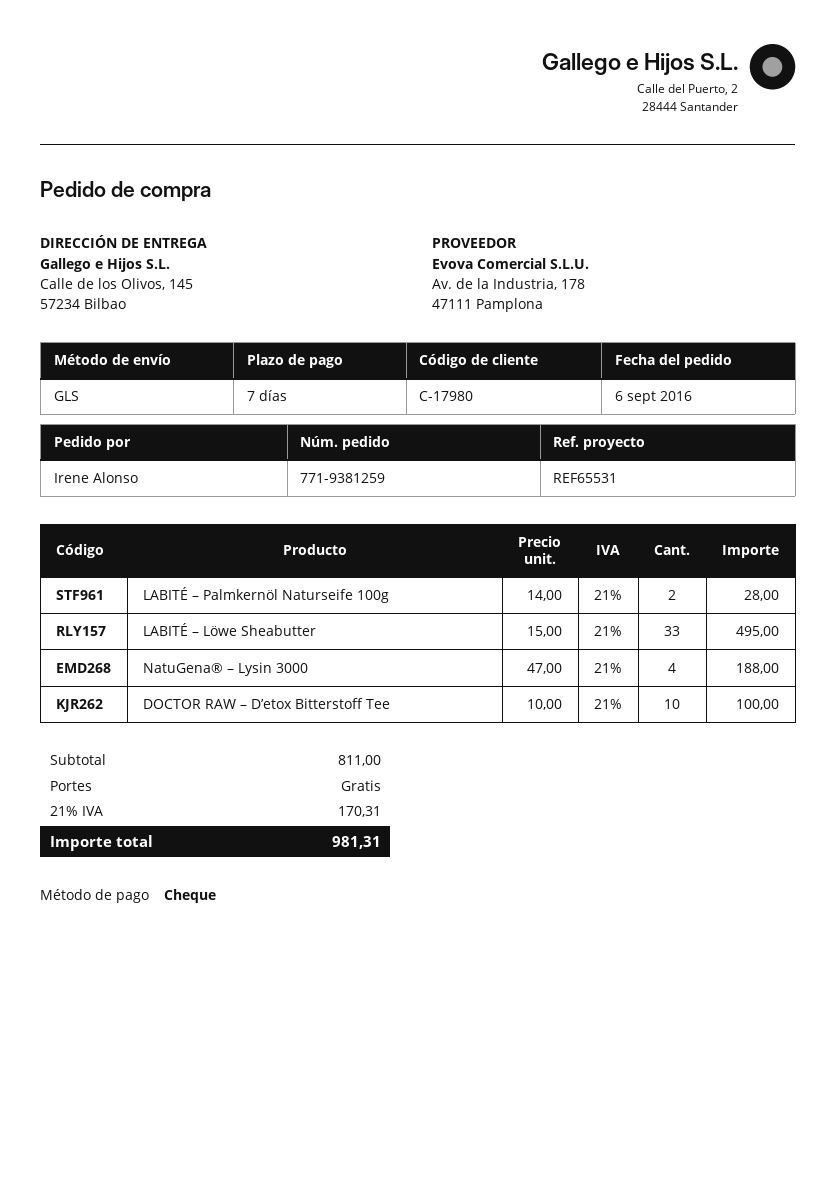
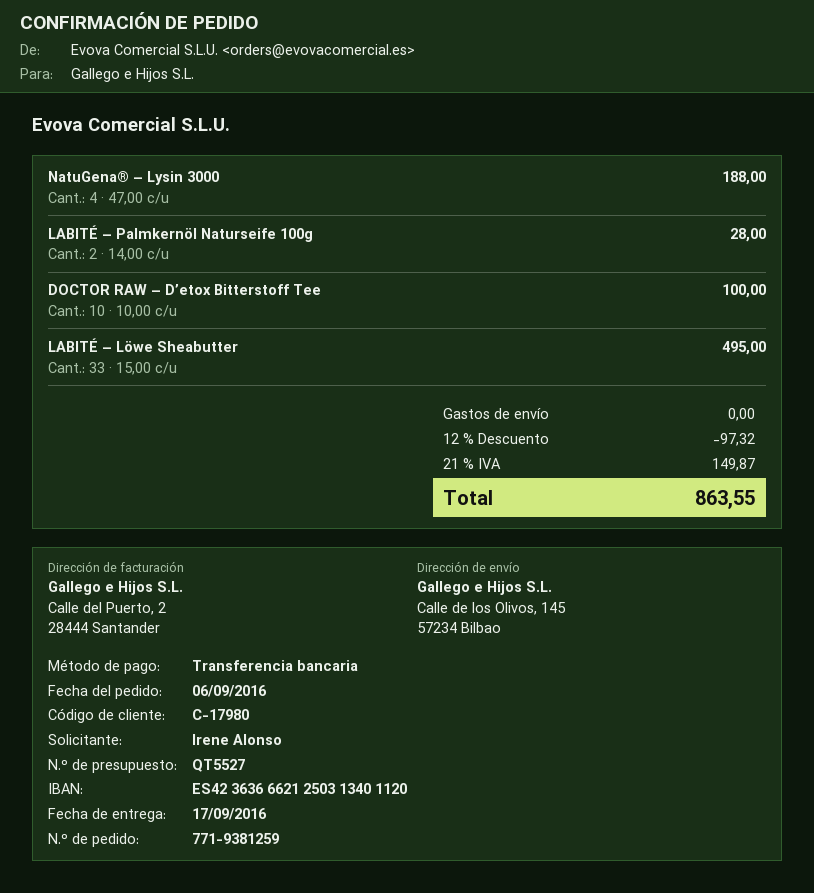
payment method: cheque -> bank transfer
discount: none -> 12% = 97.32
tax: 21% = 170.31 -> 21% = 149.87
total: 981.31 -> 863.55

